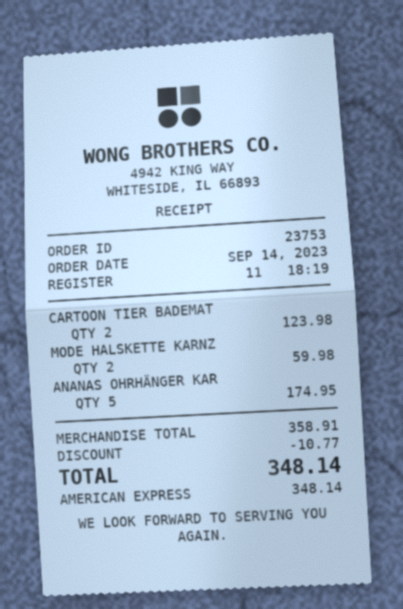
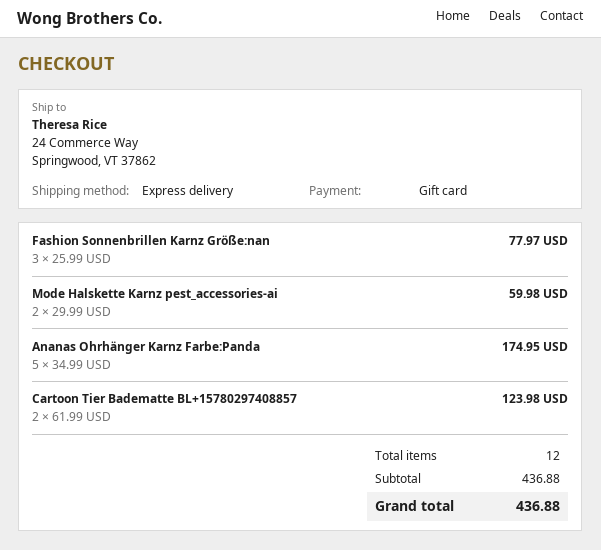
payment method: American Express -> gift card
Fashion Sonnenbrillen Karnz Größe:nan: none -> 3 for 77.97
subtotal: 358.91 -> 436.88
discount: 10.77 -> none
total: 348.14 -> 436.88

